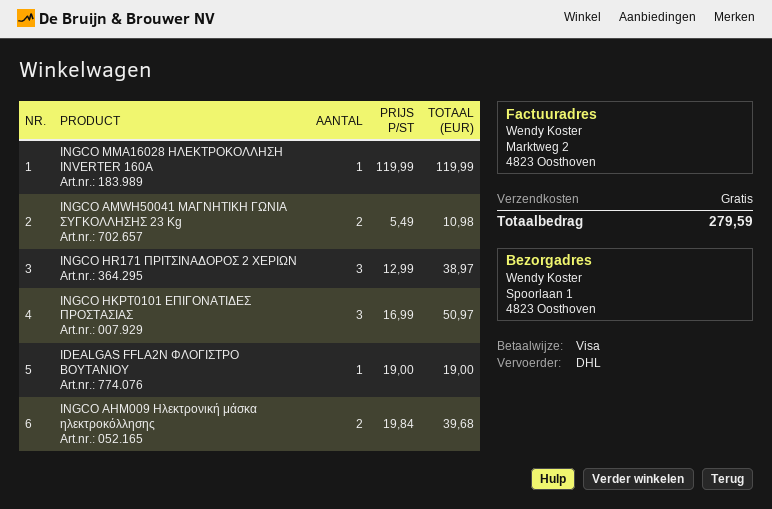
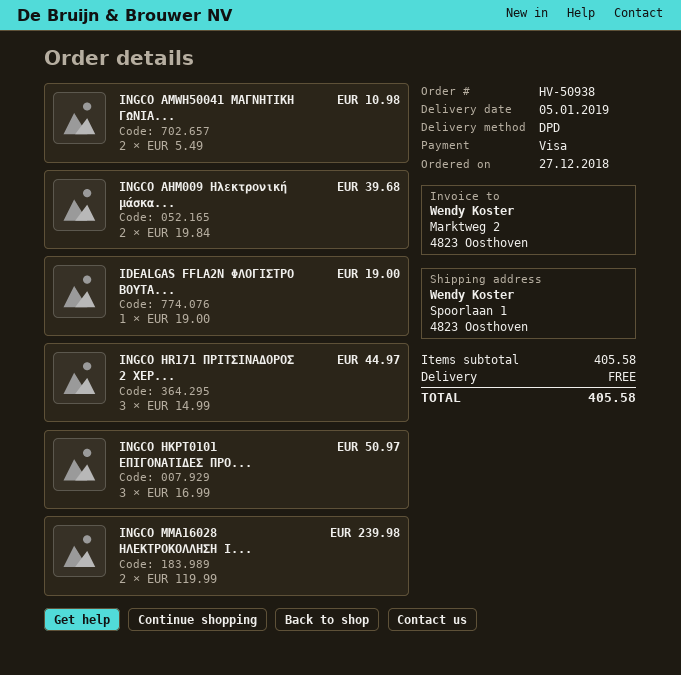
shipping method: DHL -> DPD
INGCO MMA16028 ΗΛΕΚΤΡΟΚΟΛΛΗΣΗ INVERTER 160A: 1 x 119.99 = 119.99 -> 2 x 119.99 = 239.98
INGCO HR171 ΠΡΙΤΣΙΝΑΔΟΡΟΣ 2 ΧΕΡΙΩΝ: 3 x 12.99 = 38.97 -> 3 x 14.99 = 44.97
total: 279.59 -> 405.58

